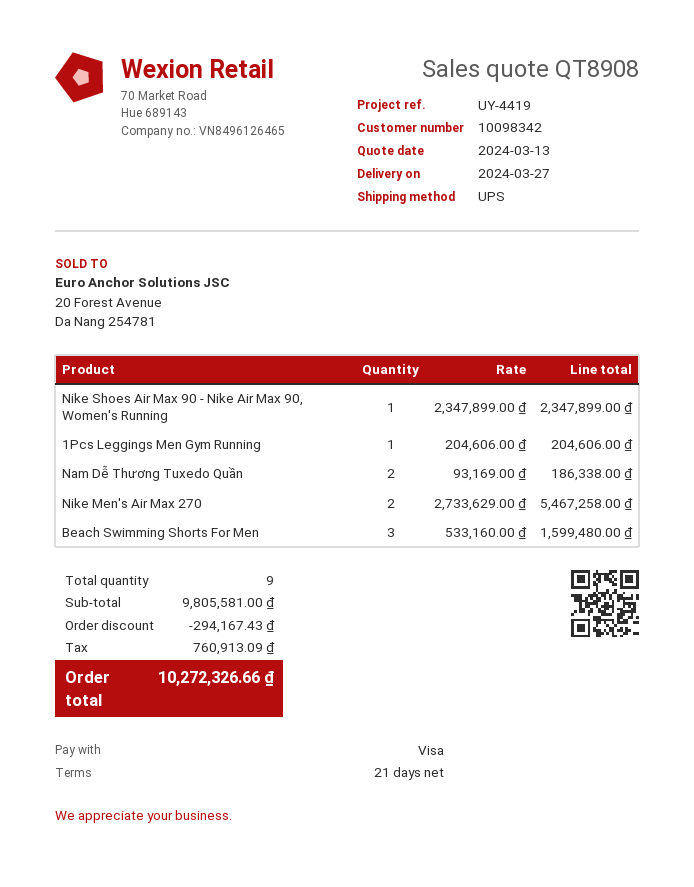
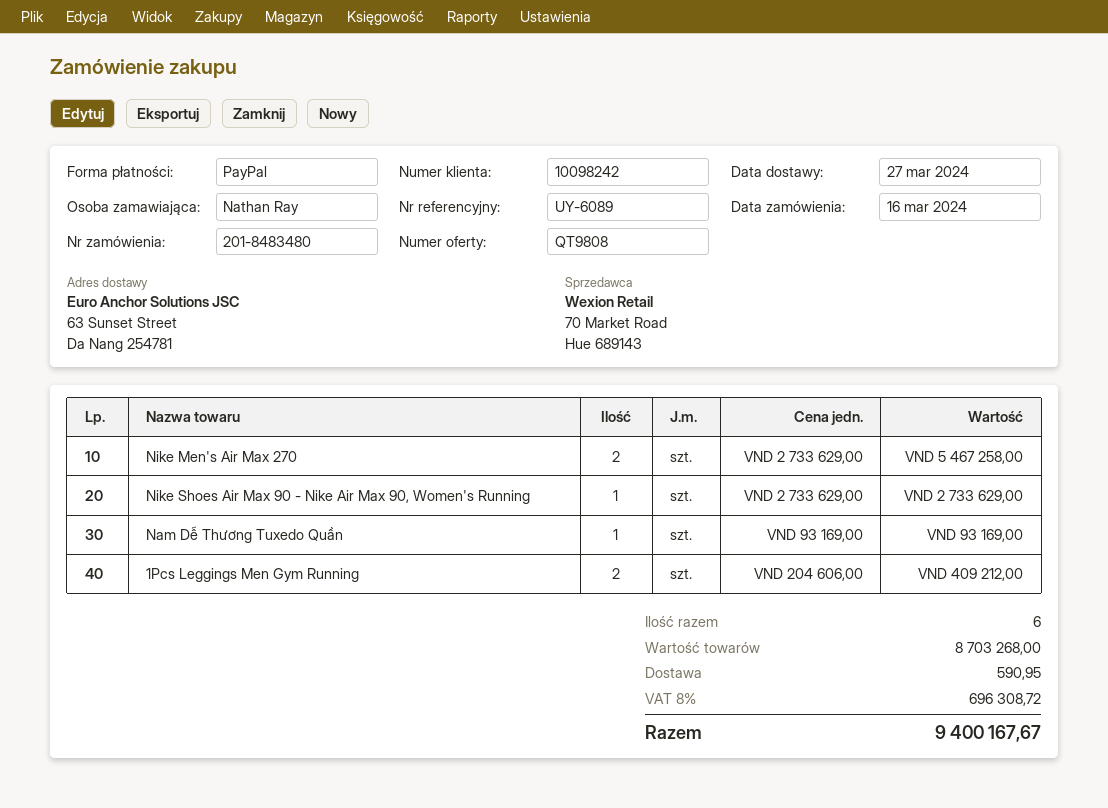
quote number: QT8908 -> QT9808
customer number: 10098342 -> 10098242
reference: UY-4419 -> UY-6089
payment method: Visa -> PayPal
Nike Shoes Air Max 90 - Nike Air Max 90, Women's Running: 1 x 2347899.00 = 2347899.00 -> 1 x 2733629.00 = 2733629.00
1Pcs Leggings Men Gym Running: 1 x 204606.00 = 204606.00 -> 2 x 204606.00 = 409212.00
Nam Dễ Thương Tuxedo Quần: 2 x 93169.00 = 186338.00 -> 1 x 93169.00 = 93169.00
Beach Swimming Shorts For Men: 3 x 533160.00 = 1599480.00 -> none
total quantity: 9 -> 6
subtotal: 9805581.00 -> 8703268.00
discount: 294167.43 -> none
shipping: none -> 590.95
tax: 760913.09 -> 696308.72
total: 10272326.66 -> 9400167.67

